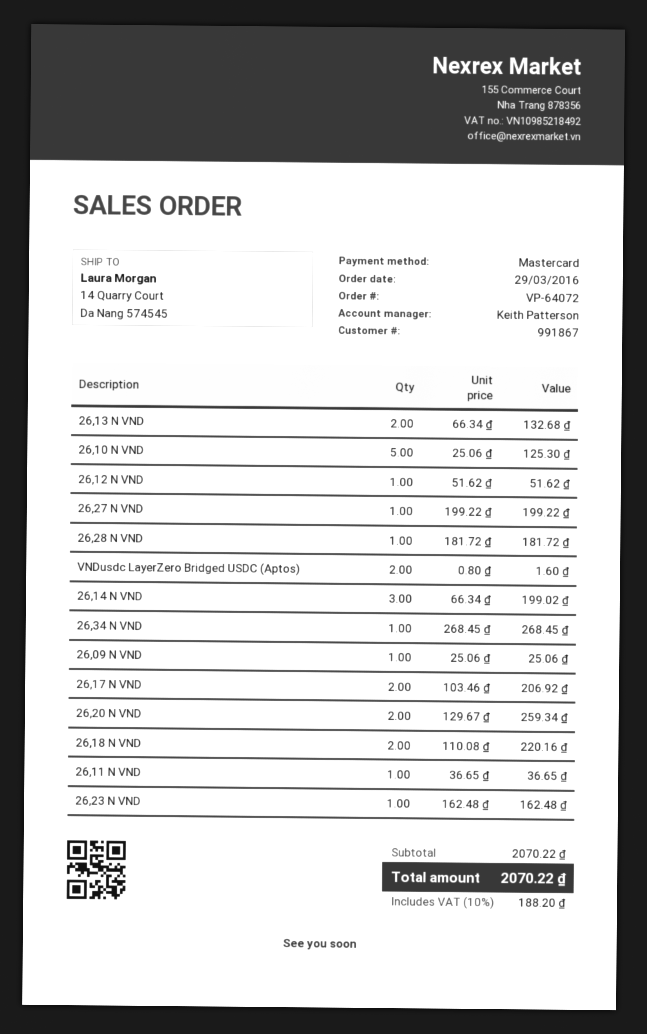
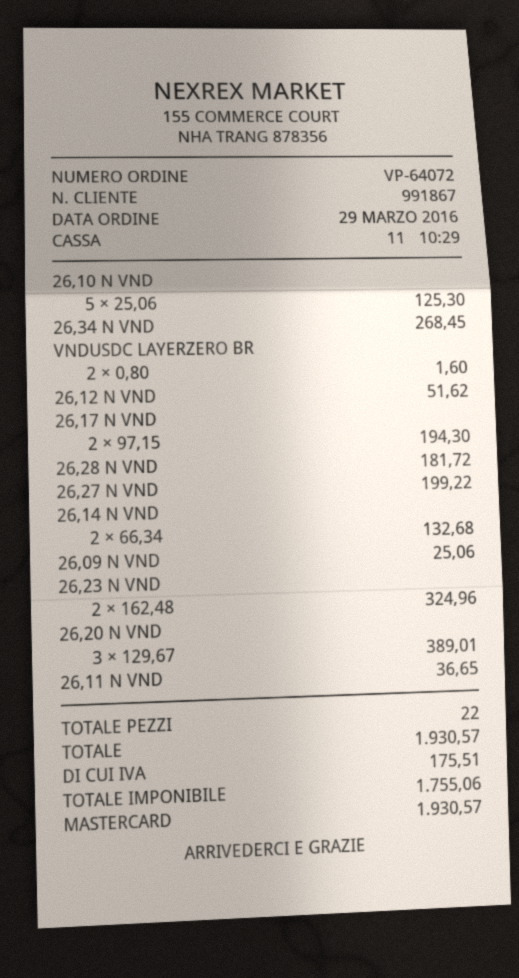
26,13 N VND: 2 x 66.34 = 132.68 -> none
26,14 N VND: 3 x 66.34 = 199.02 -> 2 x 66.34 = 132.68
26,17 N VND: 2 x 103.46 = 206.92 -> 2 x 97.15 = 194.30
26,20 N VND: 2 x 129.67 = 259.34 -> 3 x 129.67 = 389.01
26,18 N VND: 2 x 110.08 = 220.16 -> none
26,23 N VND: 1 x 162.48 = 162.48 -> 2 x 162.48 = 324.96
tax: 188.20 -> 175.51
total: 2070.22 -> 1930.57

